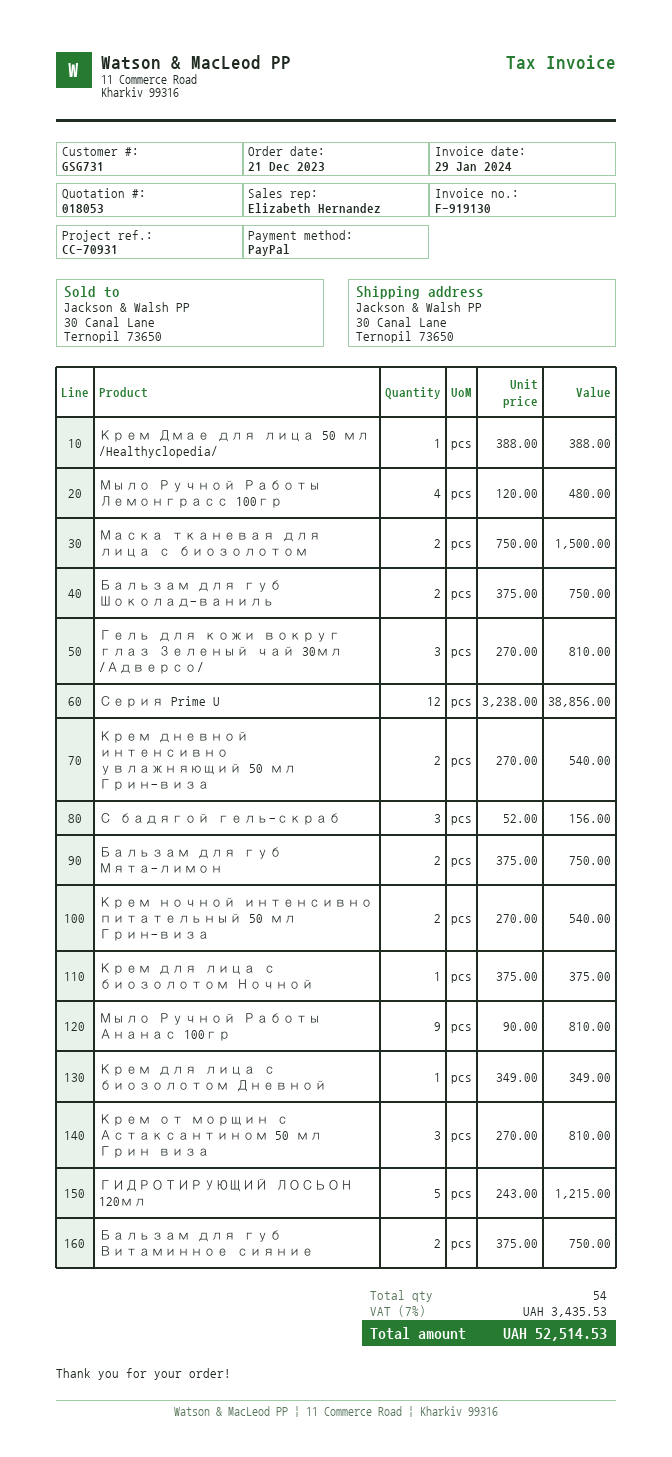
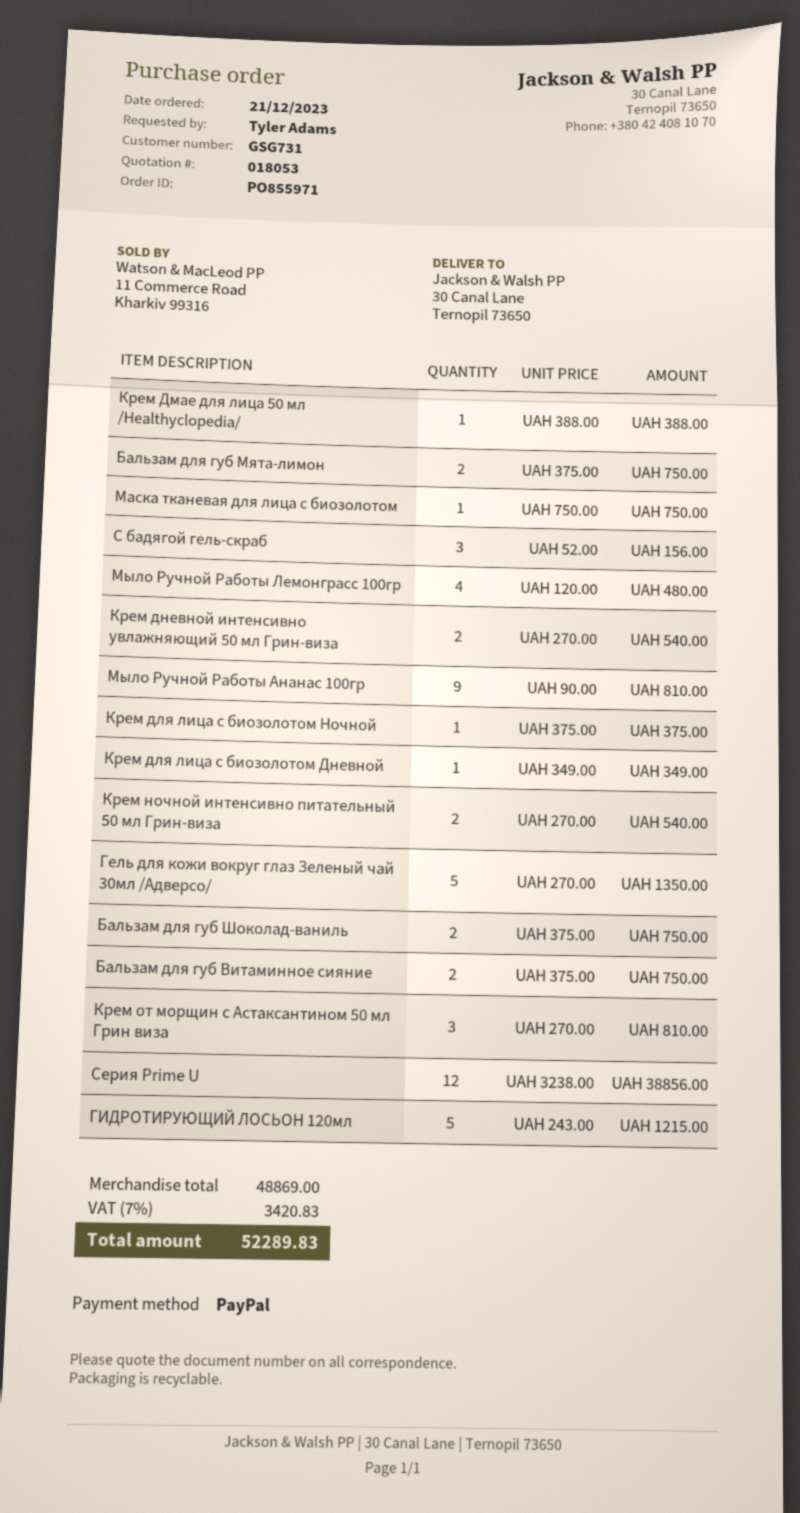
Маска тканевая для лица с биозолотом: 2 x 750.00 = 1500.00 -> 1 x 750.00 = 750.00
Гель для кожи вокруг глаз Зеленый чай 30мл /Адверсо/: 3 x 270.00 = 810.00 -> 5 x 270.00 = 1350.00
tax: 7% = 3435.53 -> 7% = 3420.83
total: 52514.53 -> 52289.83

